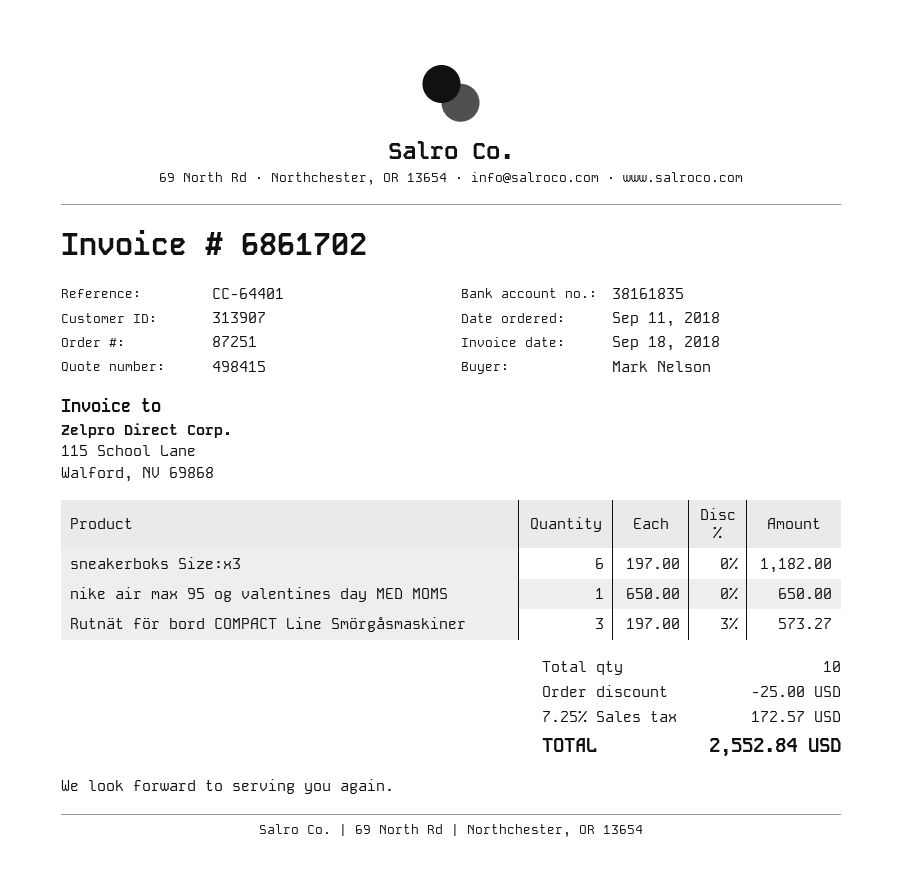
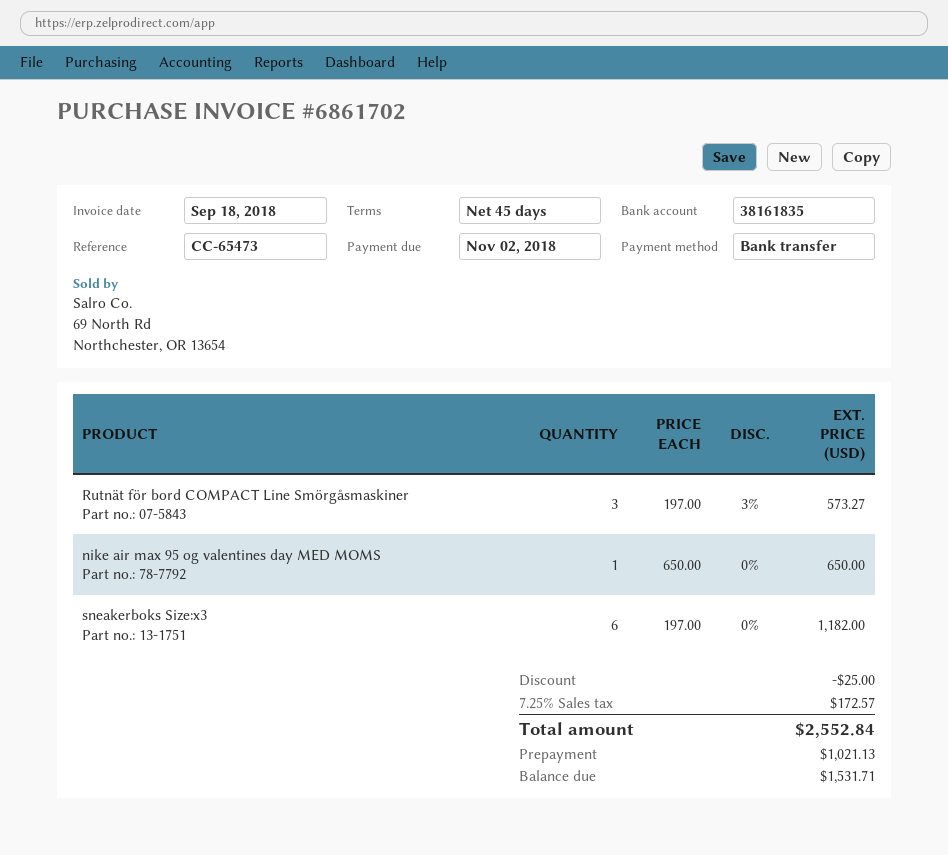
reference: CC-64401 -> CC-65473

